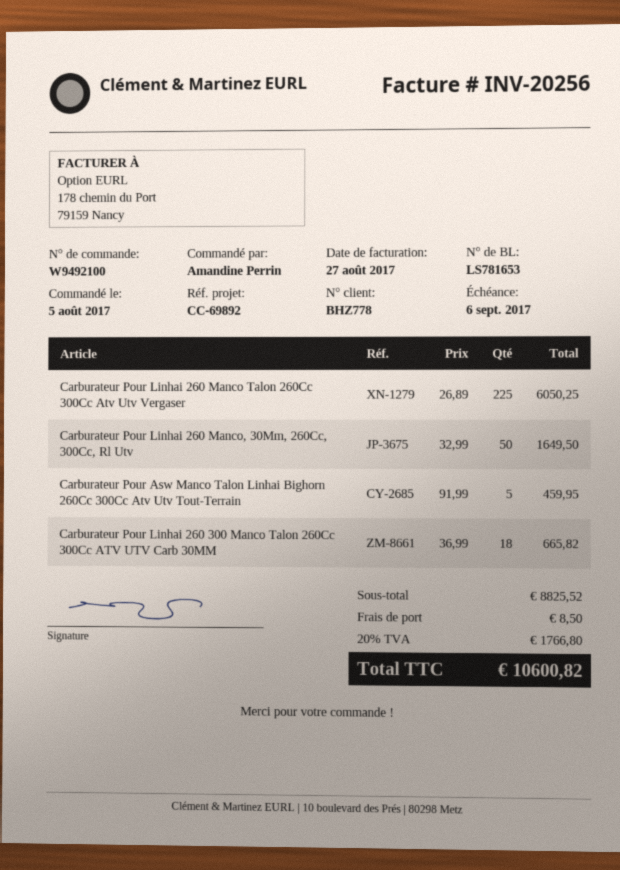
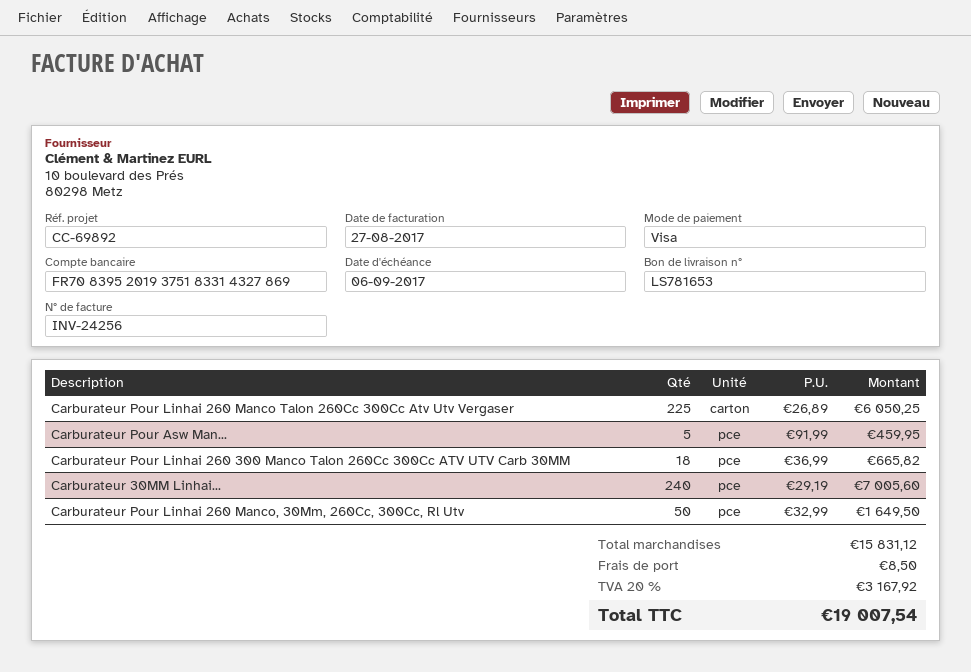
invoice number: INV-20256 -> INV-24256
Carburateur 30MM Linhai...: none -> 240 x 29.19 = 7005.60
subtotal: 8825.52 -> 15831.12
tax: 20% = 1766.80 -> 20% = 3167.92
total: 10600.82 -> 19007.54

